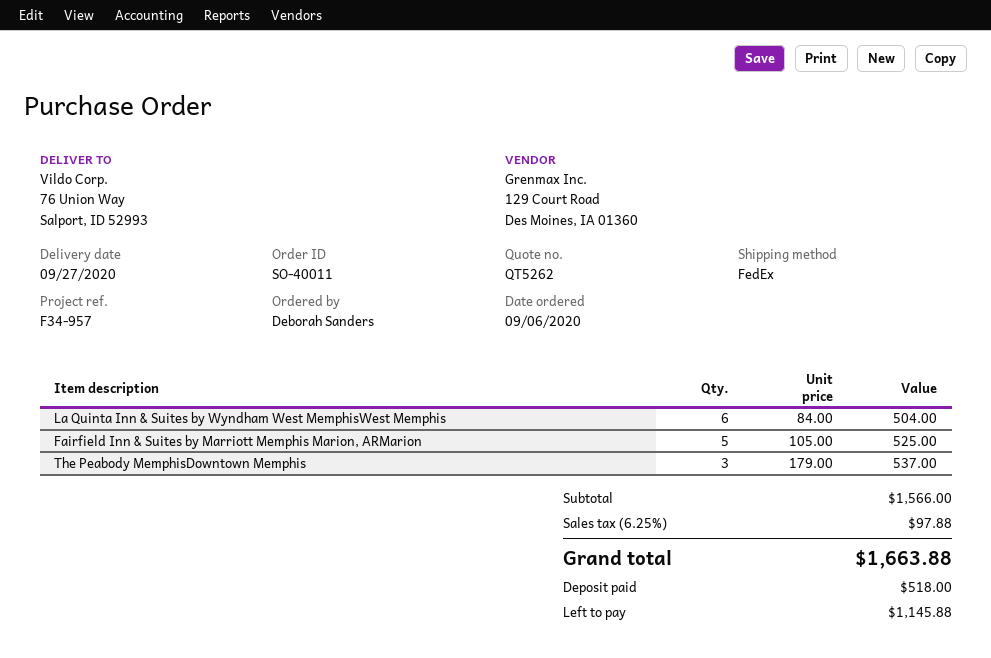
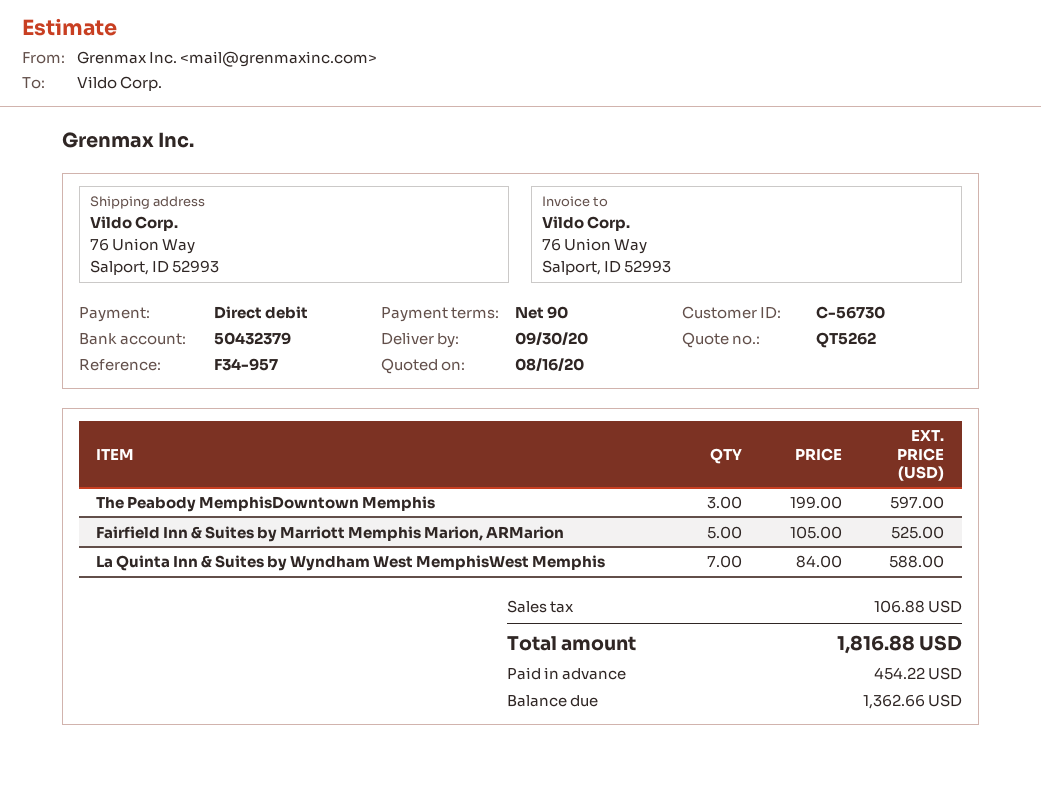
delivery date: 2020-09-27 -> 2020-09-30
La Quinta Inn & Suites by Wyndham West MemphisWest Memphis: 6 x 84.00 = 504.00 -> 7 x 84.00 = 588.00
The Peabody MemphisDowntown Memphis: 3 x 179.00 = 537.00 -> 3 x 199.00 = 597.00
tax: 97.88 -> 106.88
total: 1663.88 -> 1816.88
deposit: 518.00 -> 454.22
balance: 1145.88 -> 1362.66

